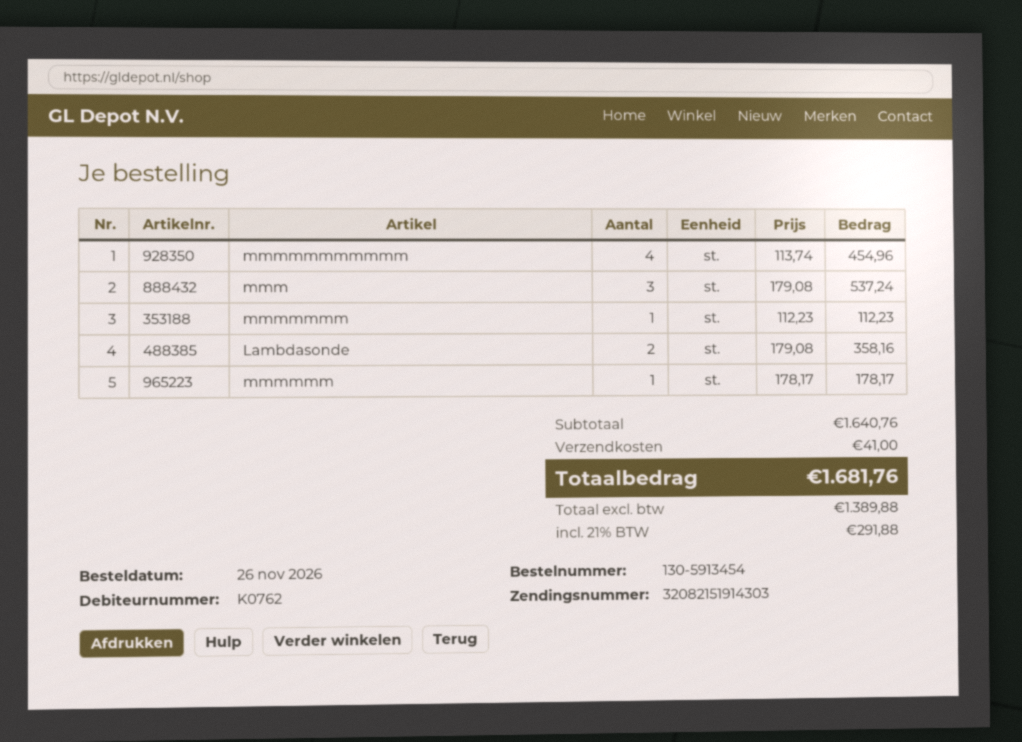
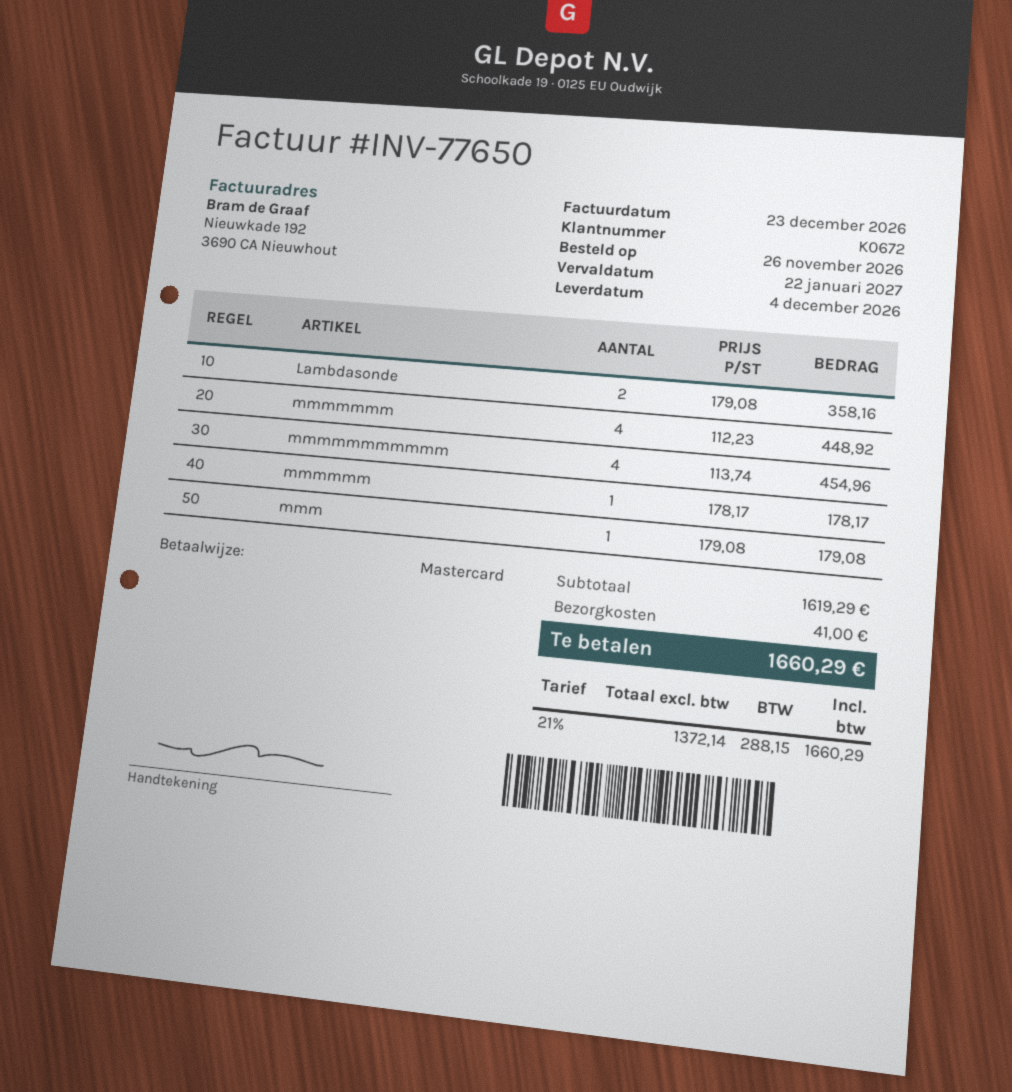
customer number: K0762 -> K0672
mmm: 3 x 179.08 = 537.24 -> 1 x 179.08 = 179.08
mmmmmmm: 1 x 112.23 = 112.23 -> 4 x 112.23 = 448.92
subtotal: 1640.76 -> 1619.29
net: 1389.88 -> 1372.14
tax: 21% = 291.88 -> 21% = 288.15
total: 1681.76 -> 1660.29

